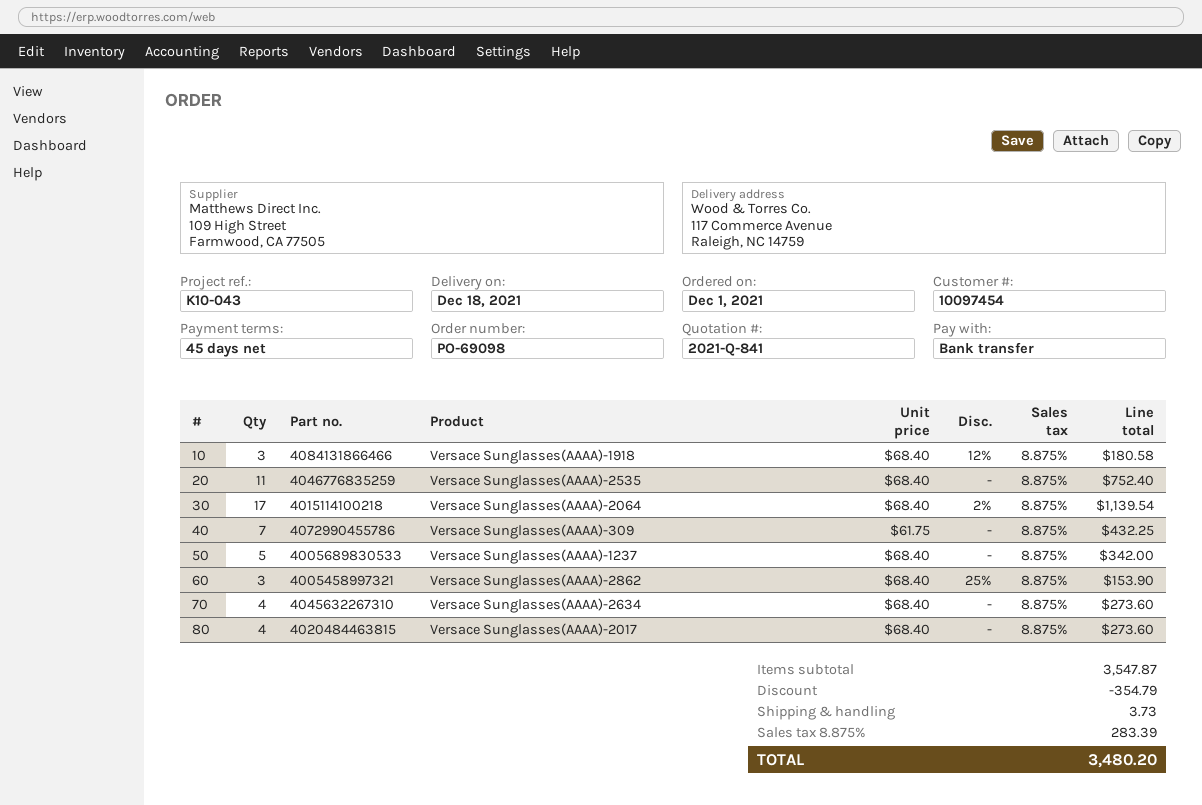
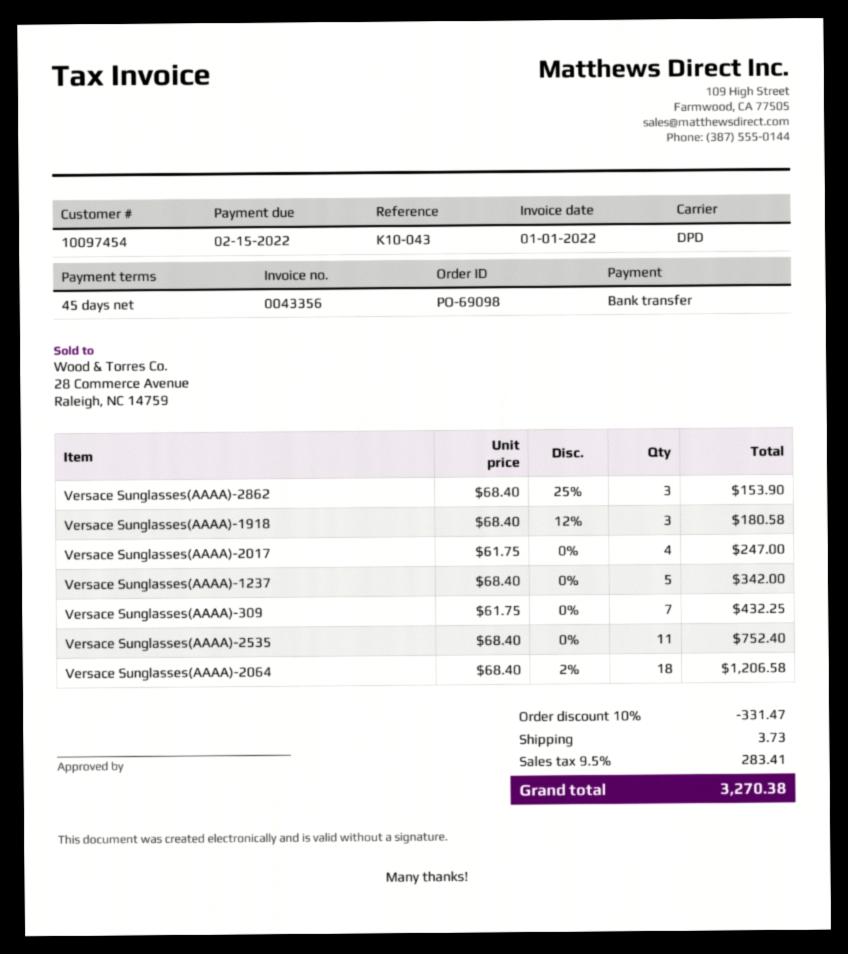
Versace Sunglasses(AAAA)-2064: 17 x 68.40 - 2% = 1139.54 -> 18 x 68.40 - 2% = 1206.58
Versace Sunglasses(AAAA)-2634: 4 x 68.40 = 273.60 -> none
Versace Sunglasses(AAAA)-2017: 4 x 68.40 = 273.60 -> 4 x 61.75 = 247.00
discount: 354.79 -> 331.47
tax: 8.875% = 283.39 -> 9.5% = 283.41
total: 3480.20 -> 3270.38

